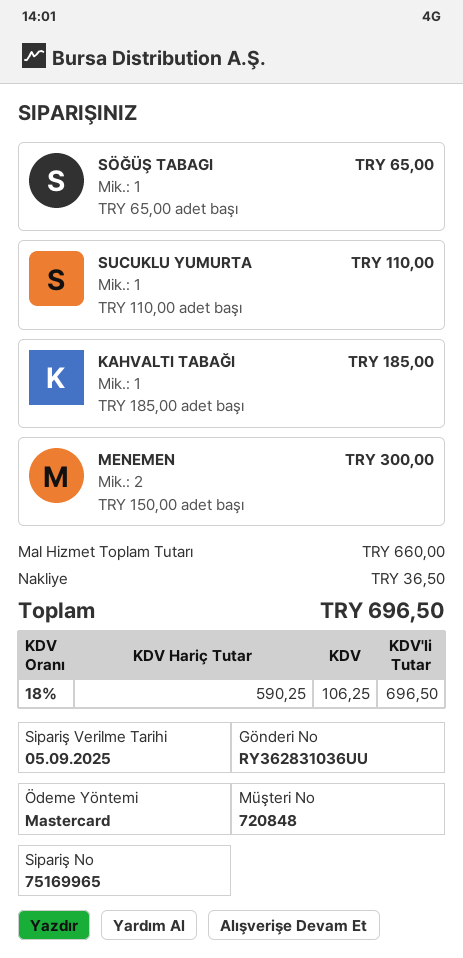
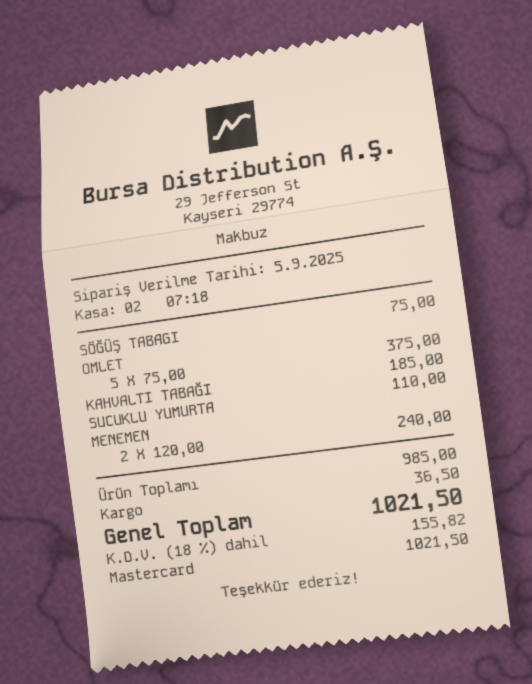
SÖĞÜŞ TABAGI: 1 x 65.00 = 65.00 -> 1 x 75.00 = 75.00
MENEMEN: 2 x 150.00 = 300.00 -> 2 x 120.00 = 240.00
OMLET: none -> 5 x 75.00 = 375.00
subtotal: 660.00 -> 985.00
tax: 18% = 106.25 -> 18% = 155.82
total: 696.50 -> 1021.50

